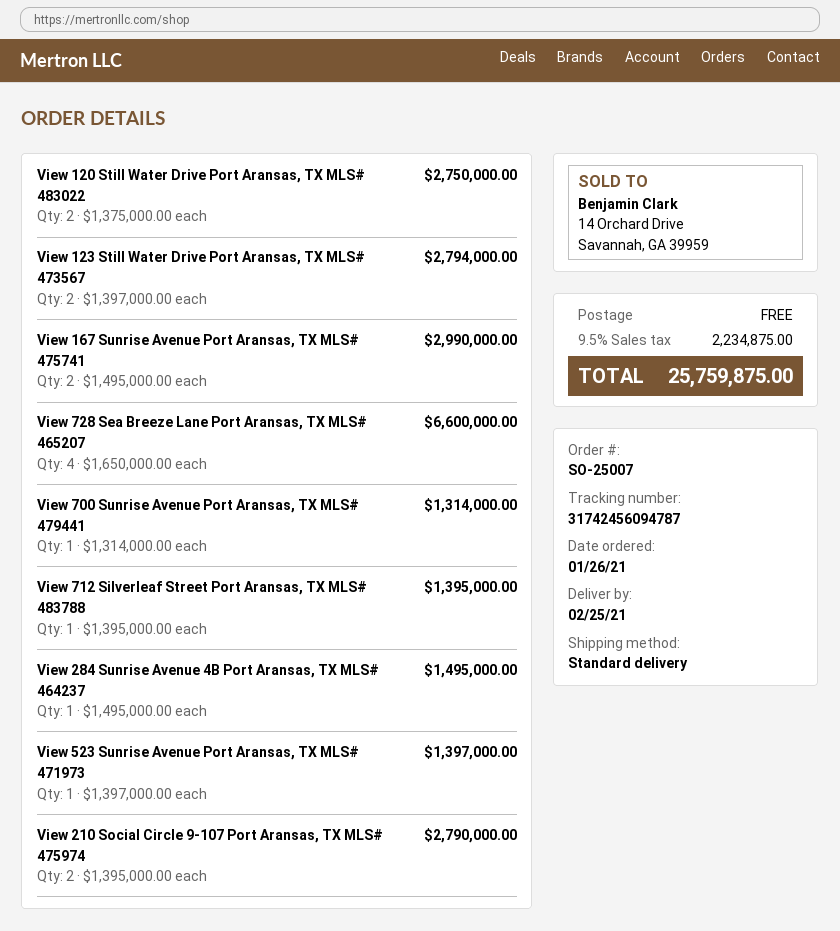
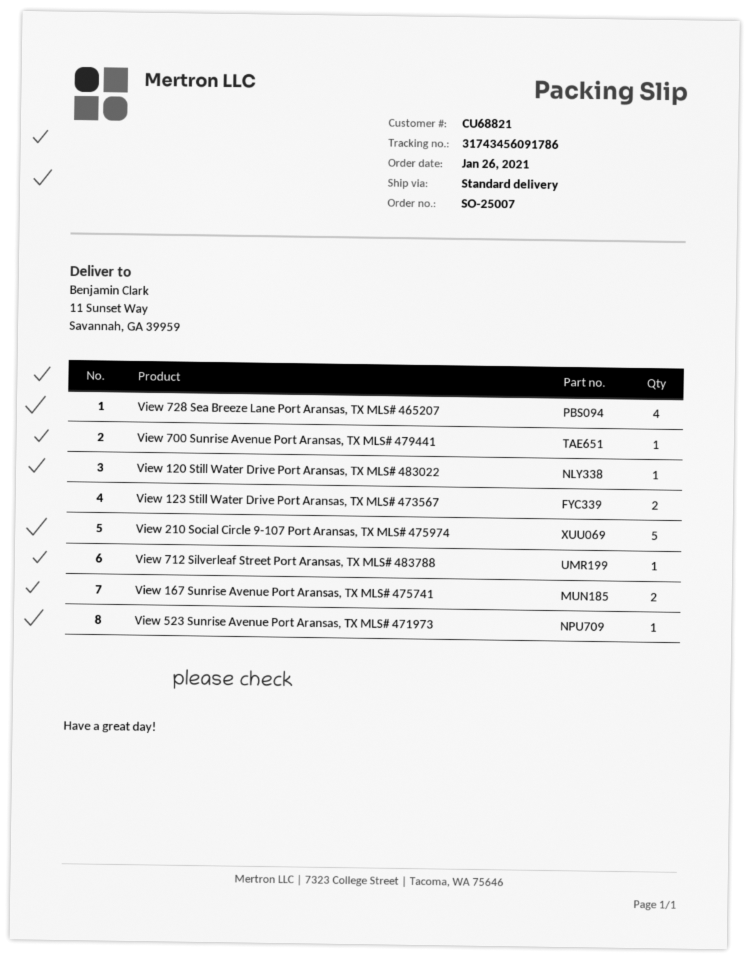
tracking number: 31742456094787 -> 31743456091786
View 120 Still Water Drive Port Aransas, TX MLS# 483022: 2 -> 1
View 284 Sunrise Avenue 4B Port Aransas, TX MLS# 464237: 1 -> none
View 210 Social Circle 9-107 Port Aransas, TX MLS# 475974: 2 -> 5

